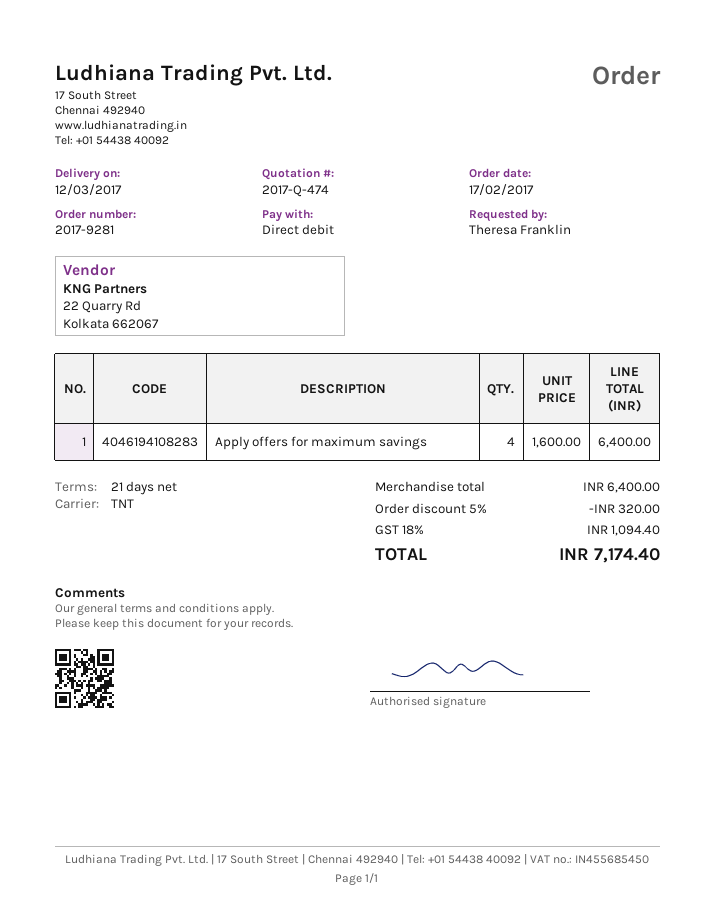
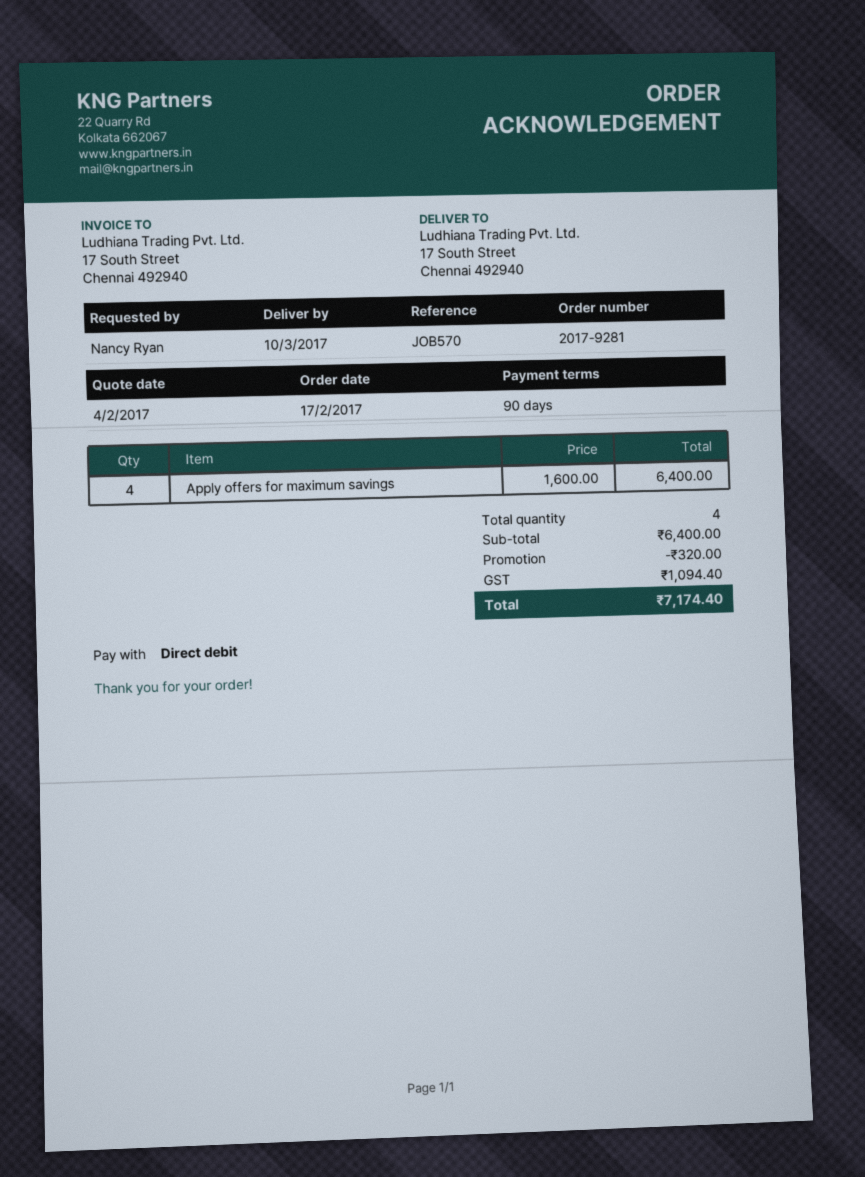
delivery date: 2017-03-12 -> 2017-03-10
payment terms: 21 days -> 90 days
ordered by: Theresa Franklin -> Nancy Ryan

